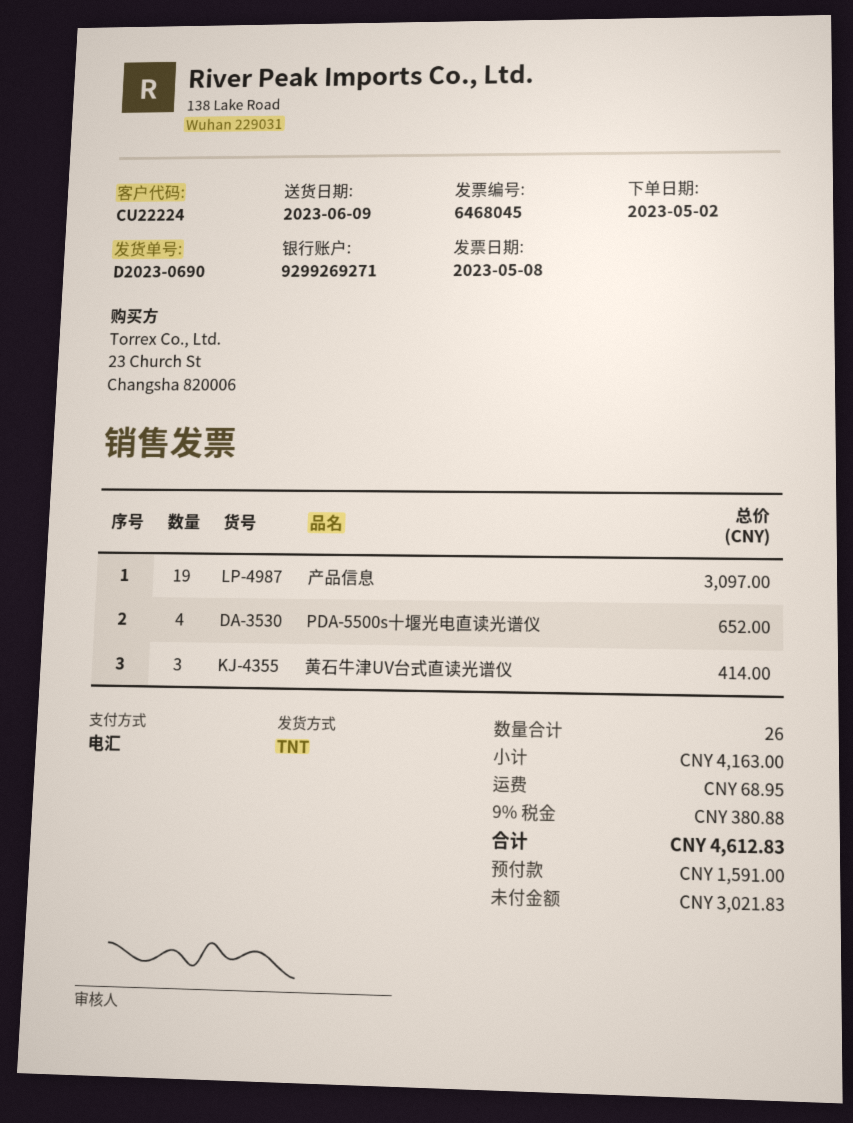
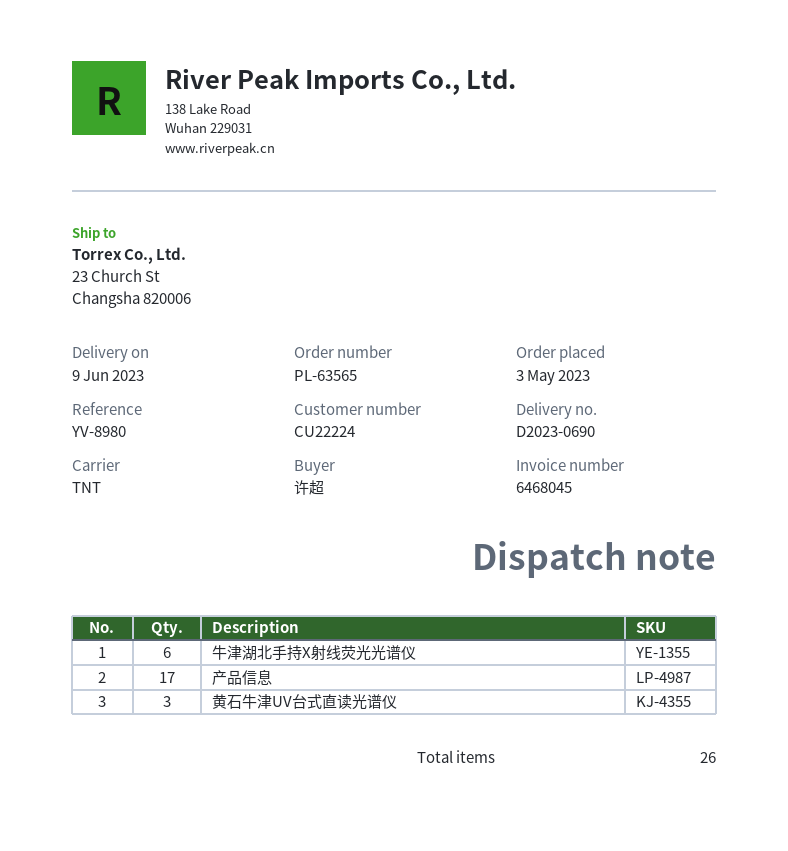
order date: 2023-05-02 -> 2023-05-03
产品信息: 19 -> 17
PDA-5500s十堰光电直读光谱仪: 4 -> none
牛津湖北手持X射线荧光光谱仪: none -> 6

